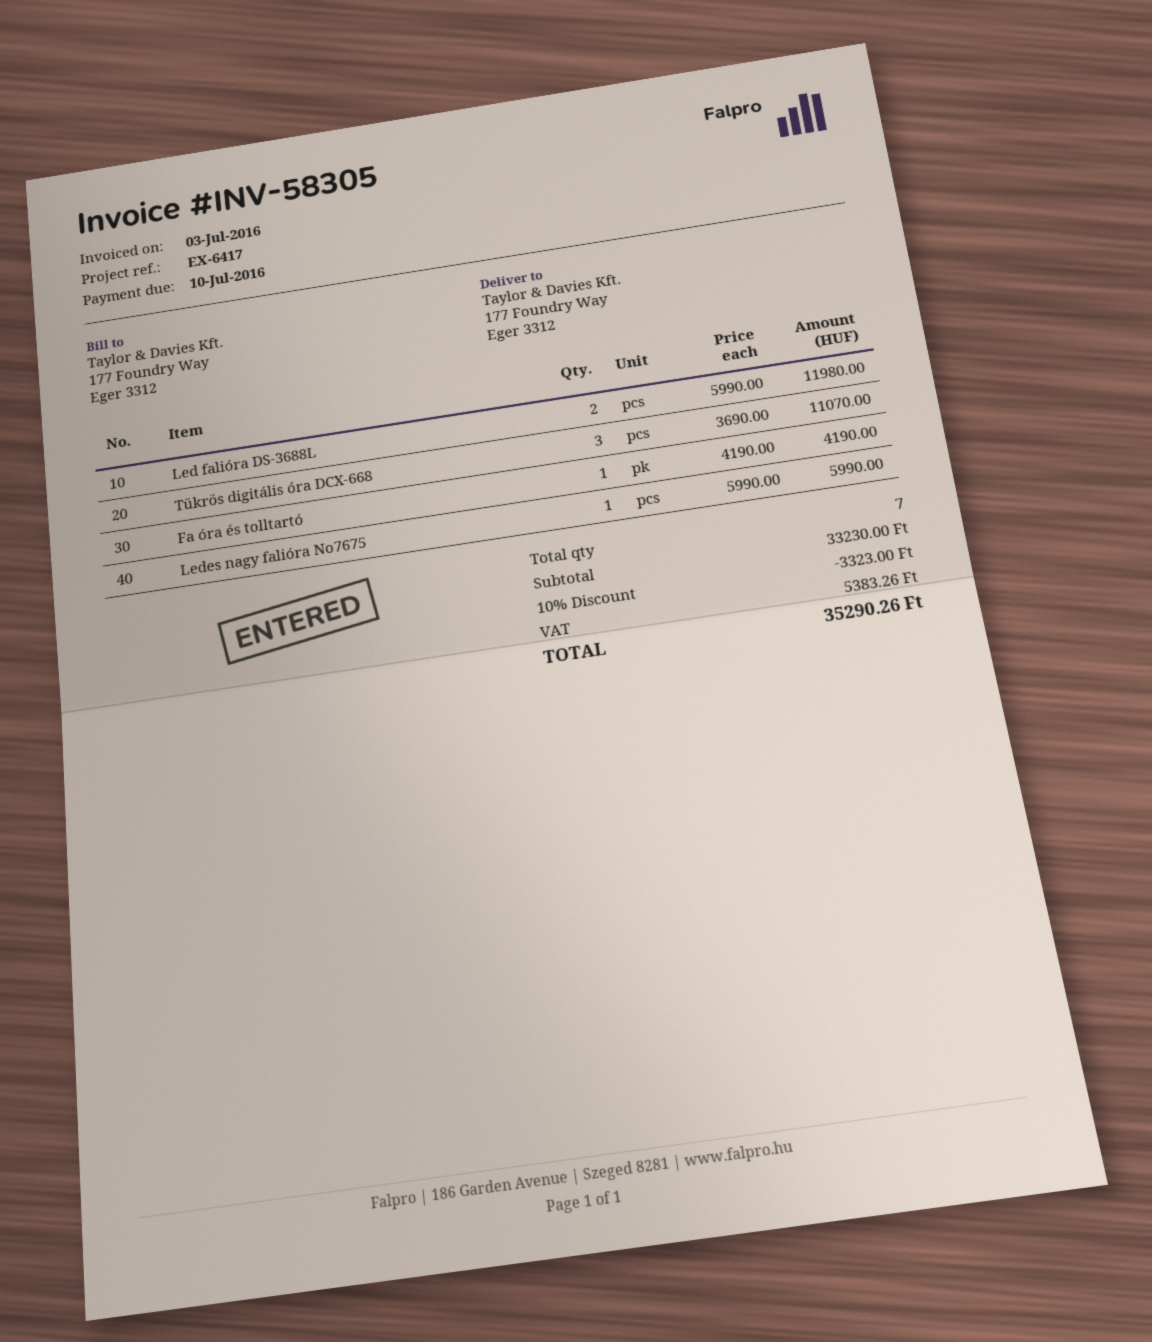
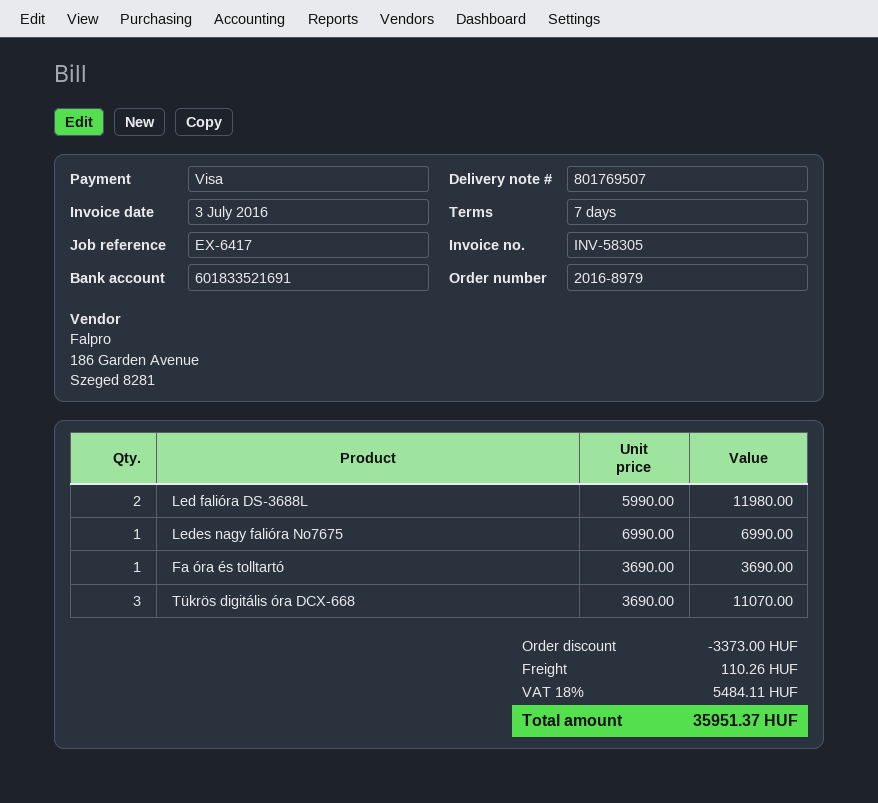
Fa óra és tolltartó: 1 x 4190.00 = 4190.00 -> 1 x 3690.00 = 3690.00
Ledes nagy falióra No7675: 1 x 5990.00 = 5990.00 -> 1 x 6990.00 = 6990.00
discount: 3323.00 -> 3373.00
shipping: none -> 110.26
tax: 5383.26 -> 5484.11
total: 35290.26 -> 35951.37

